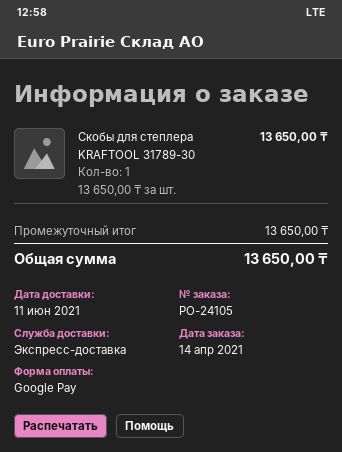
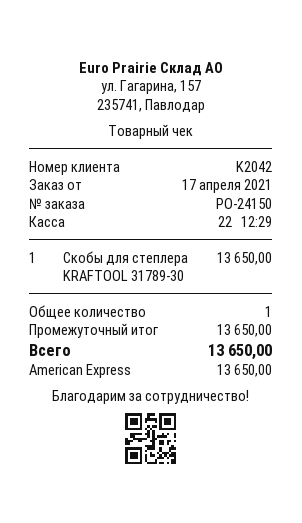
order number: PO-24105 -> PO-24150
order date: 2021-04-14 -> 2021-04-17
payment method: Google Pay -> American Express

